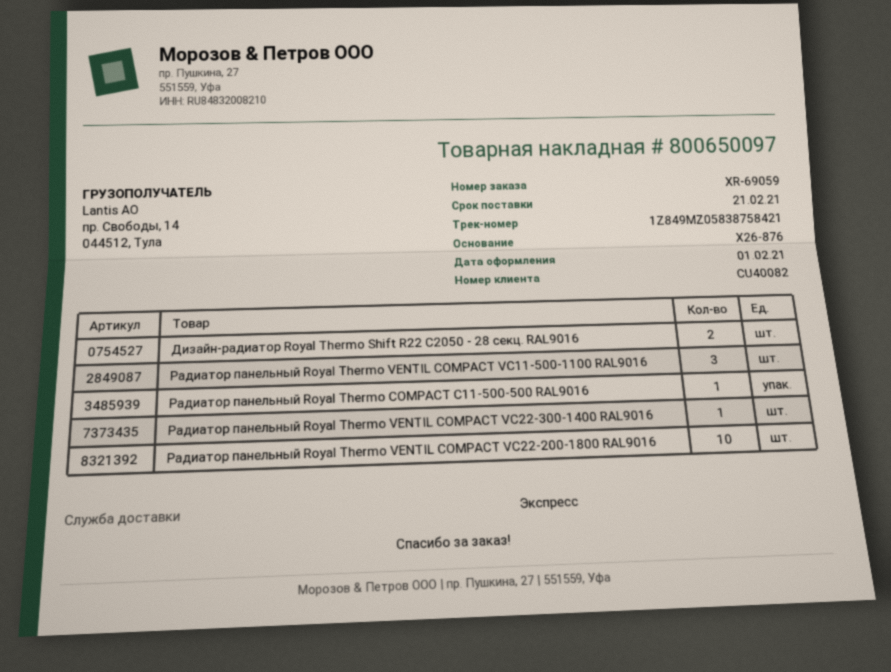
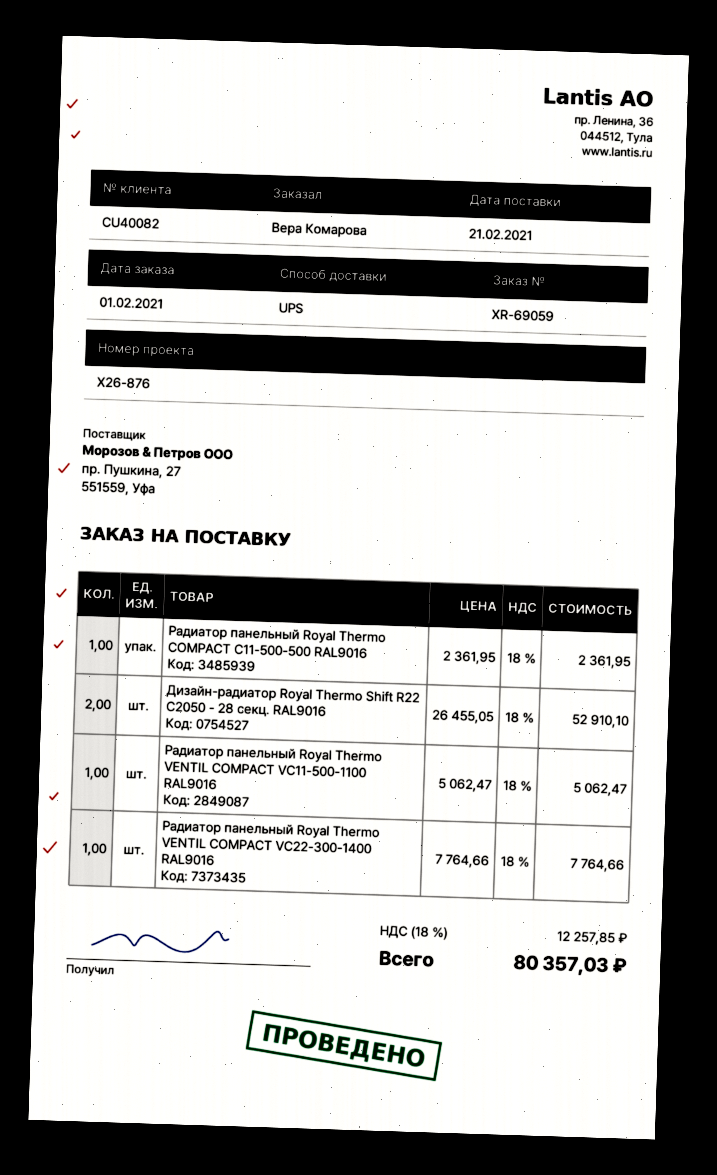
shipping method: express -> UPS
Радиатор панельный Royal Thermo VENTIL COMPACT VC11-500-1100 RAL9016: 3 -> 1
Радиатор панельный Royal Thermo VENTIL COMPACT VC22-200-1800 RAL9016: 10 -> none

